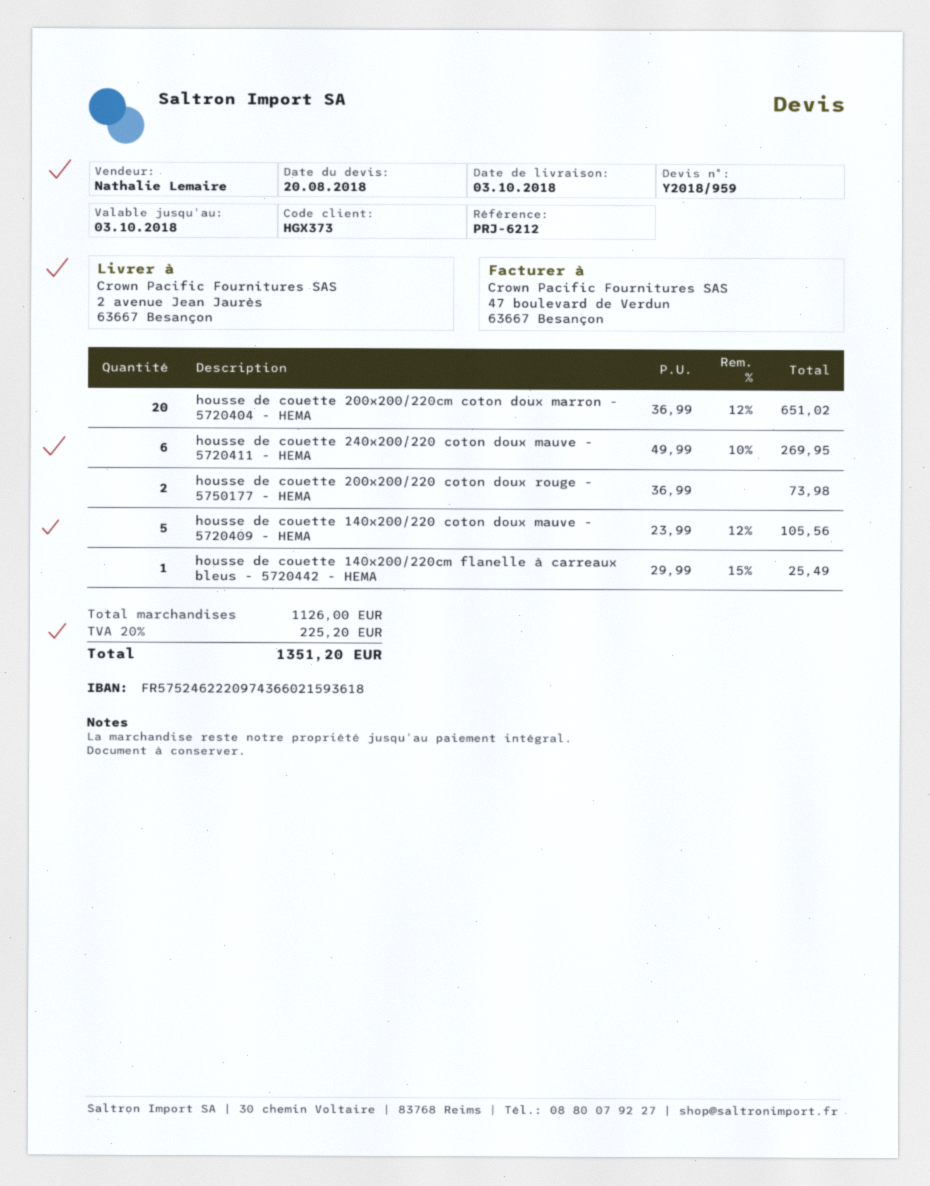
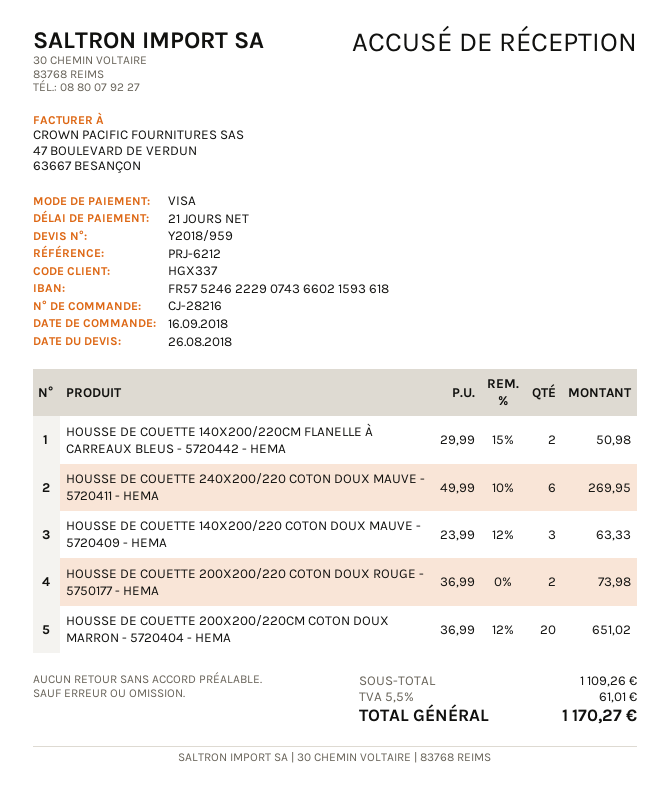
quote date: 2018-08-20 -> 2018-08-26
customer number: HGX373 -> HGX337
bank account: FR5752462220974366021593618 -> FR5752462229074366021593618
housse de couette 140x200/220 coton doux mauve - 5720409 - HEMA: 5 x 23.99 - 12% = 105.56 -> 3 x 23.99 - 12% = 63.33
housse de couette 140x200/220cm flanelle à carreaux bleus - 5720442 - HEMA: 1 x 29.99 - 15% = 25.49 -> 2 x 29.99 - 15% = 50.98
subtotal: 1126.00 -> 1109.26
tax: 20% = 225.20 -> 5.5% = 61.01
total: 1351.20 -> 1170.27

